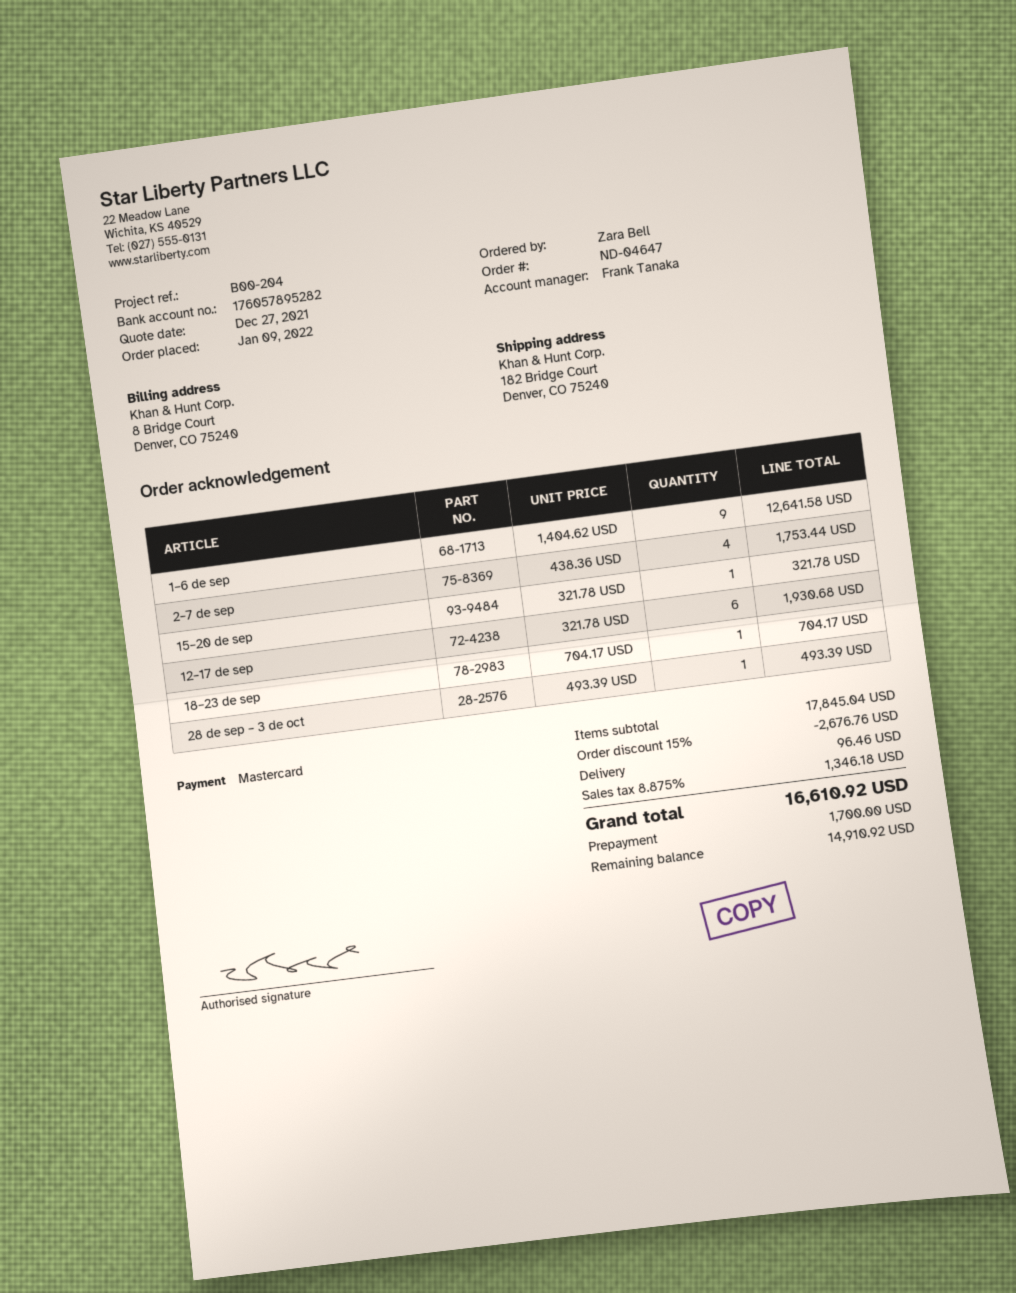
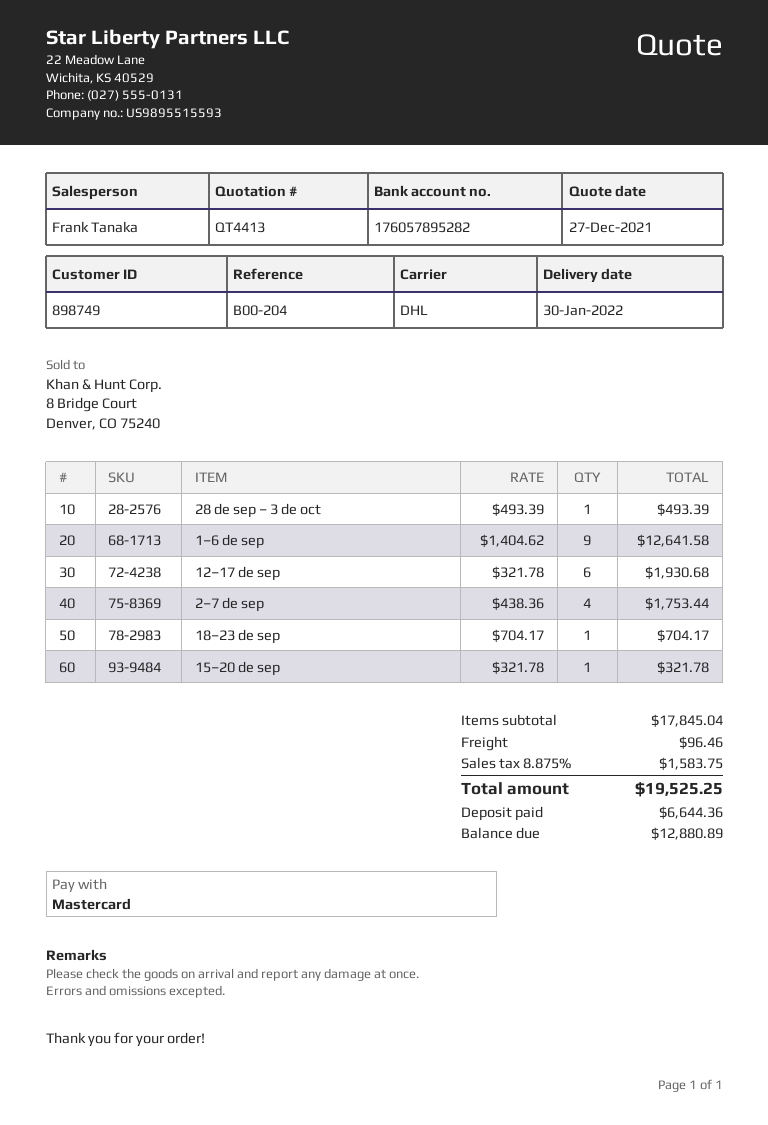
discount: 15% = 2676.76 -> none
tax: 8.875% = 1346.18 -> 8.875% = 1583.75
total: 16610.92 -> 19525.25
deposit: 1700.00 -> 6644.36
balance: 14910.92 -> 12880.89

